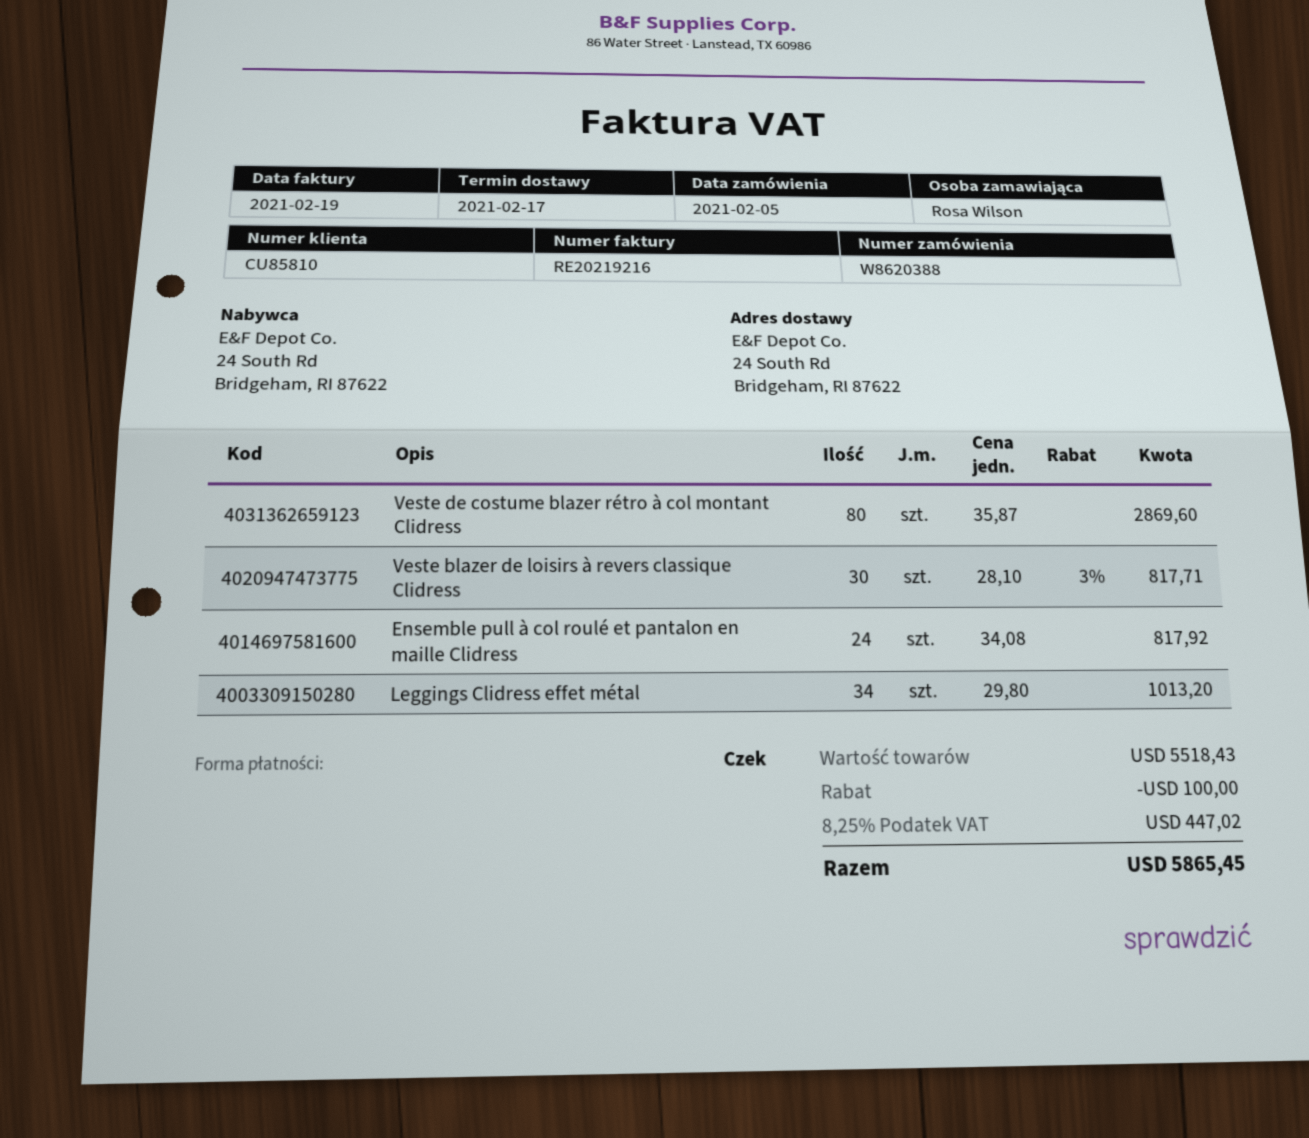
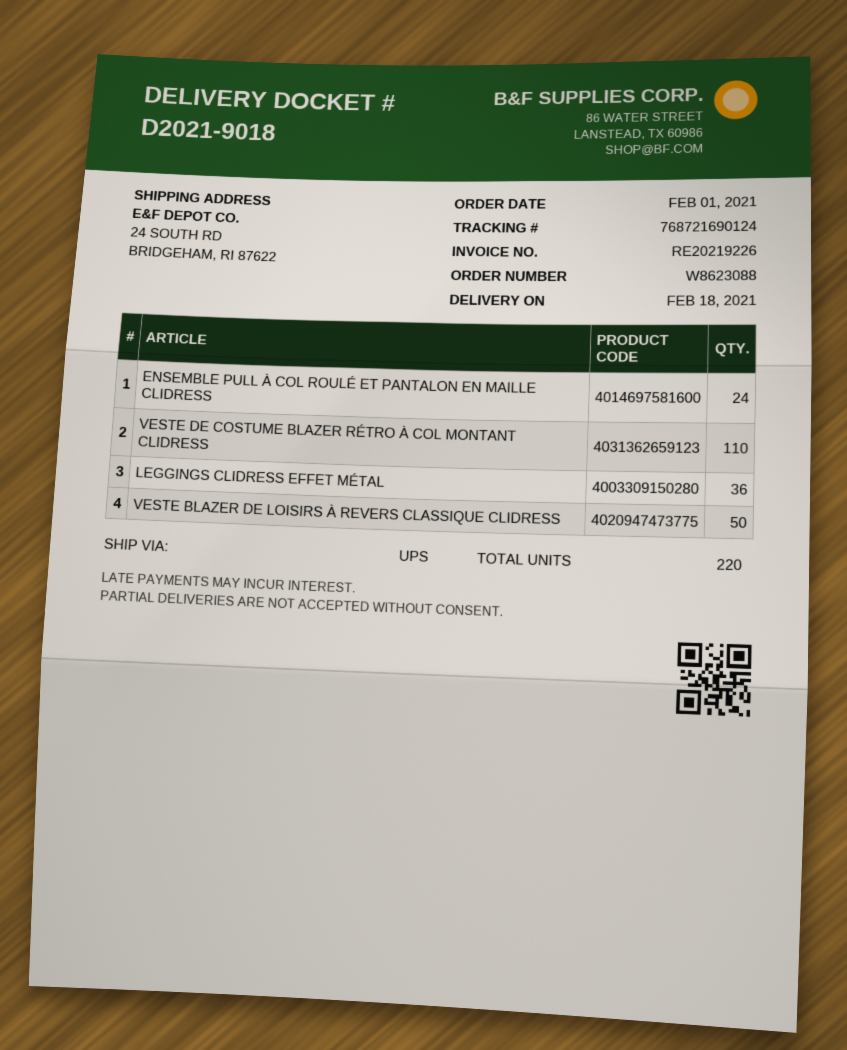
order number: W8620388 -> W8623088
order date: 2021-02-05 -> 2021-02-01
delivery date: 2021-02-17 -> 2021-02-18
invoice number: RE20219216 -> RE20219226
Veste de costume blazer rétro à col montant Clidress: 80 -> 110
Veste blazer de loisirs à revers classique Clidress: 30 -> 50
Leggings Clidress effet métal: 34 -> 36

